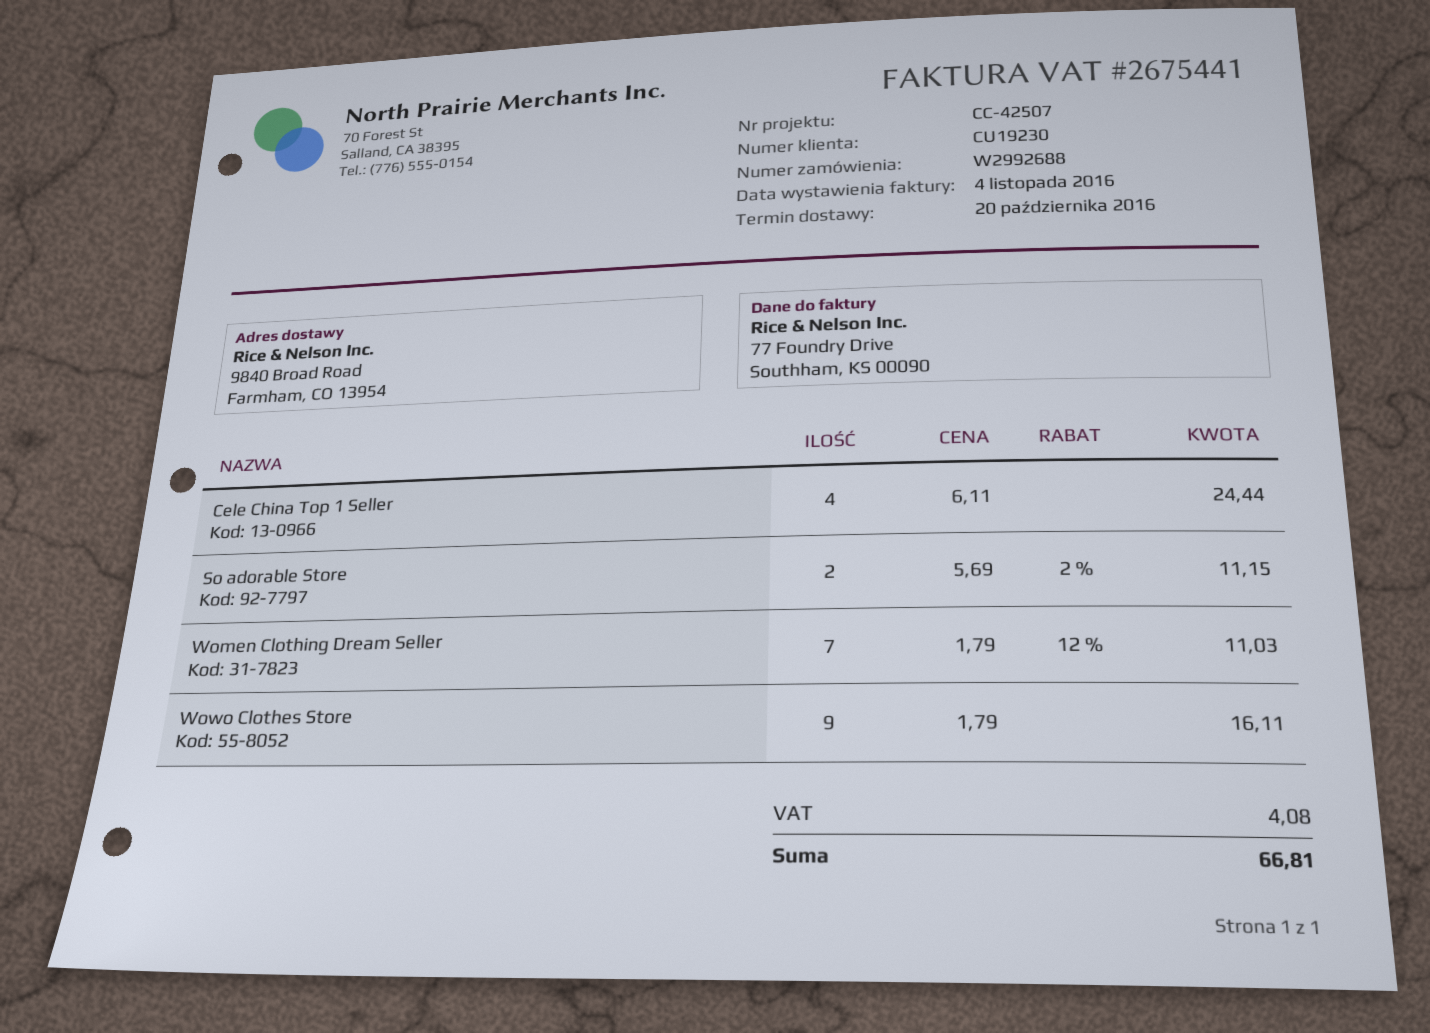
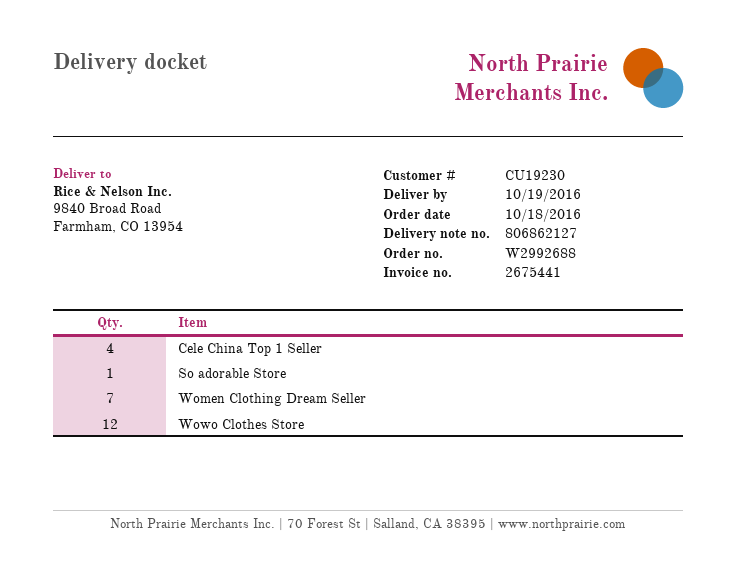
delivery date: 2016-10-20 -> 2016-10-19
So adorable Store: 2 -> 1
Wowo Clothes Store: 9 -> 12

